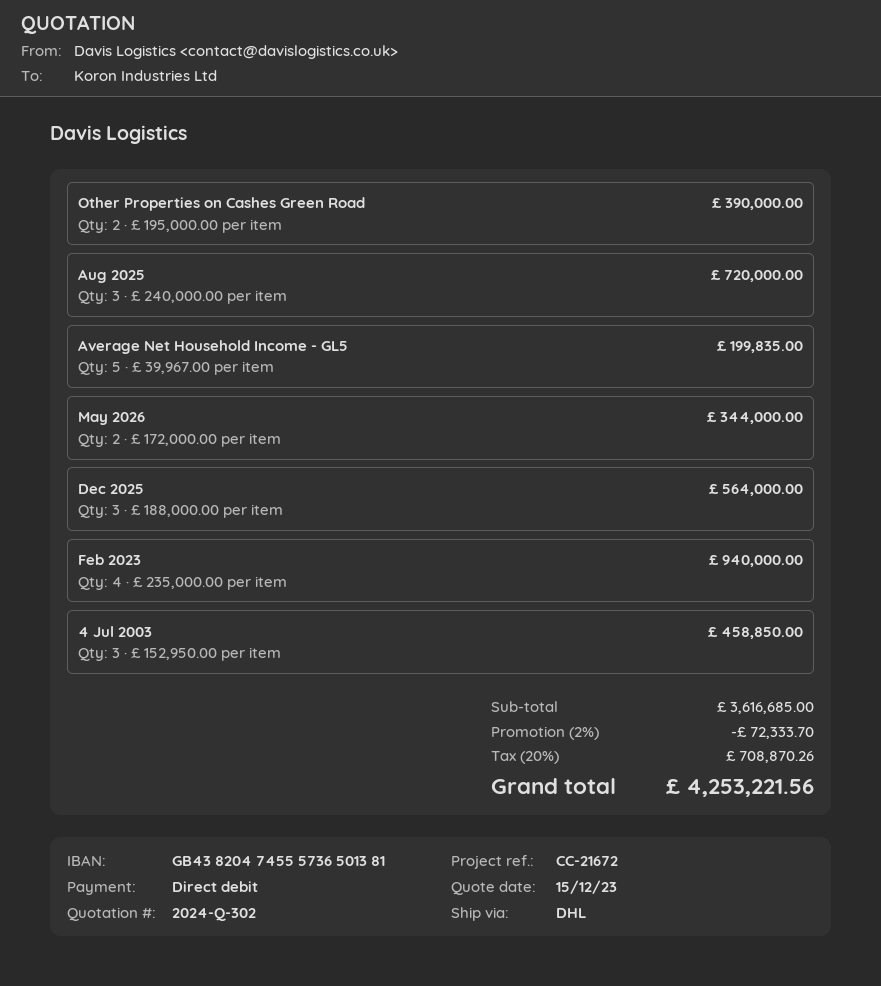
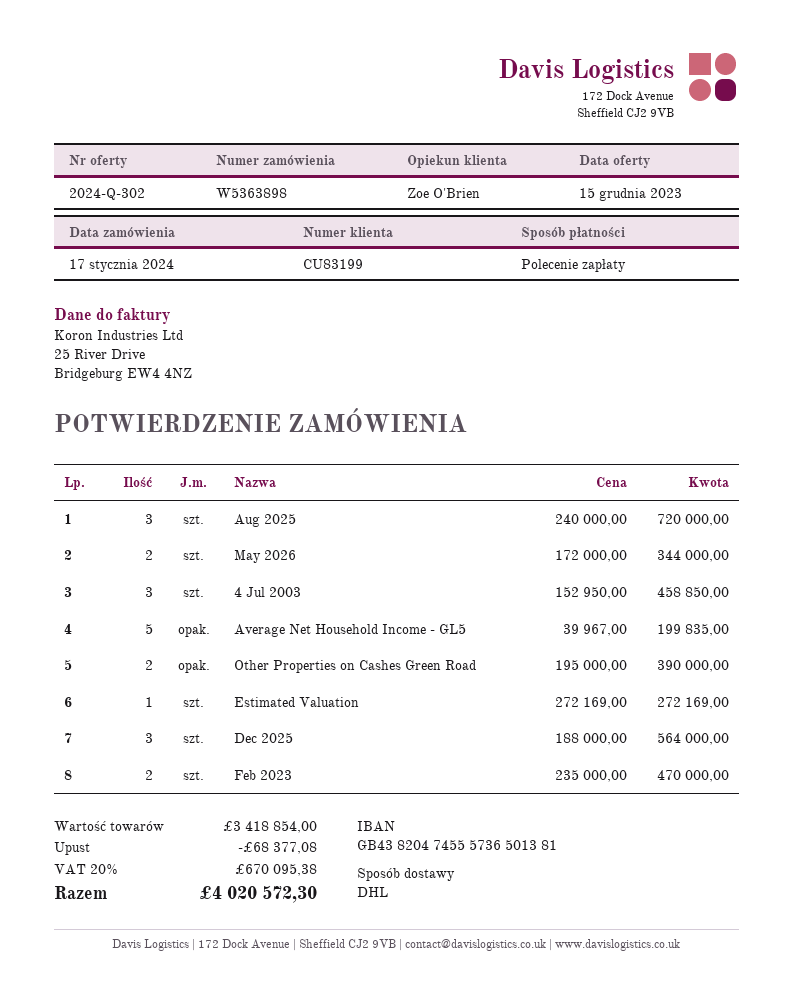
Feb 2023: 4 x 235000.00 = 940000.00 -> 2 x 235000.00 = 470000.00
Estimated Valuation: none -> 1 x 272169.00 = 272169.00
subtotal: 3616685.00 -> 3418854.00
discount: 72333.70 -> 68377.08
tax: 20% = 708870.26 -> 20% = 670095.38
total: 4253221.56 -> 4020572.30

